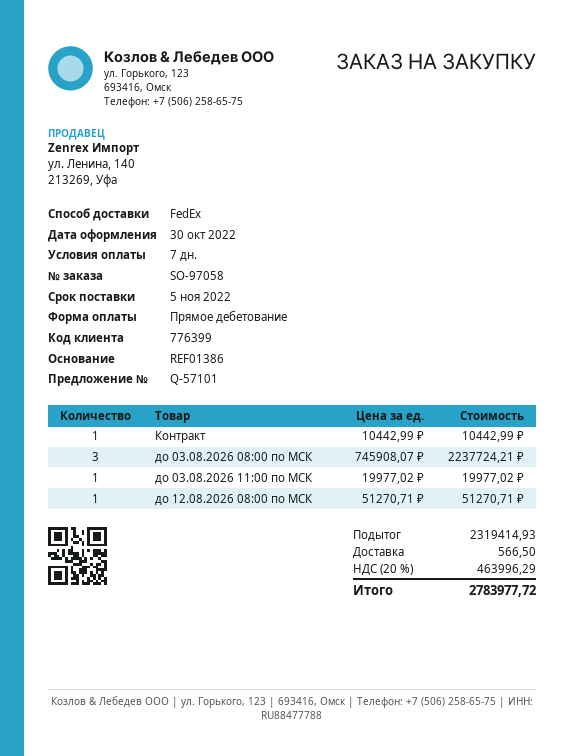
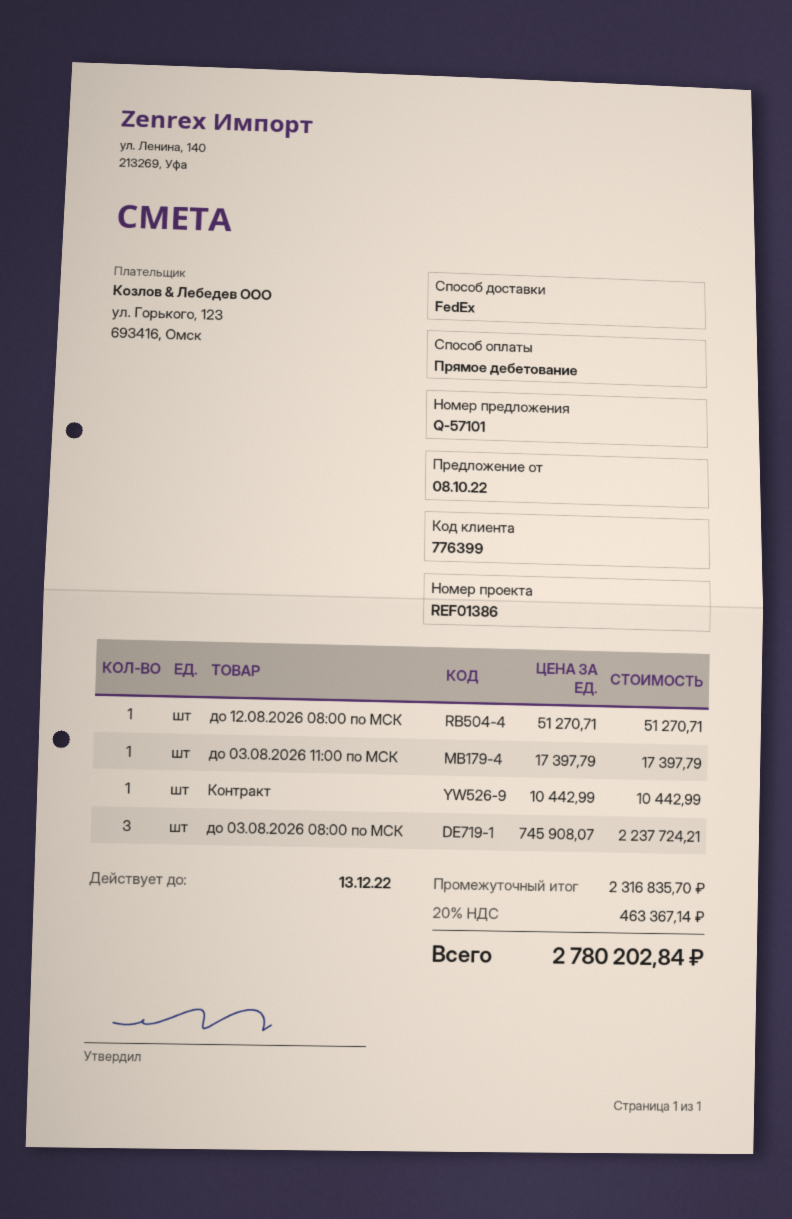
до 03.08.2026 11:00 по МСК: 1 x 19977.02 = 19977.02 -> 1 x 17397.79 = 17397.79
subtotal: 2319414.93 -> 2316835.70
shipping: 566.50 -> none
tax: 20% = 463996.29 -> 20% = 463367.14
total: 2783977.72 -> 2780202.84

